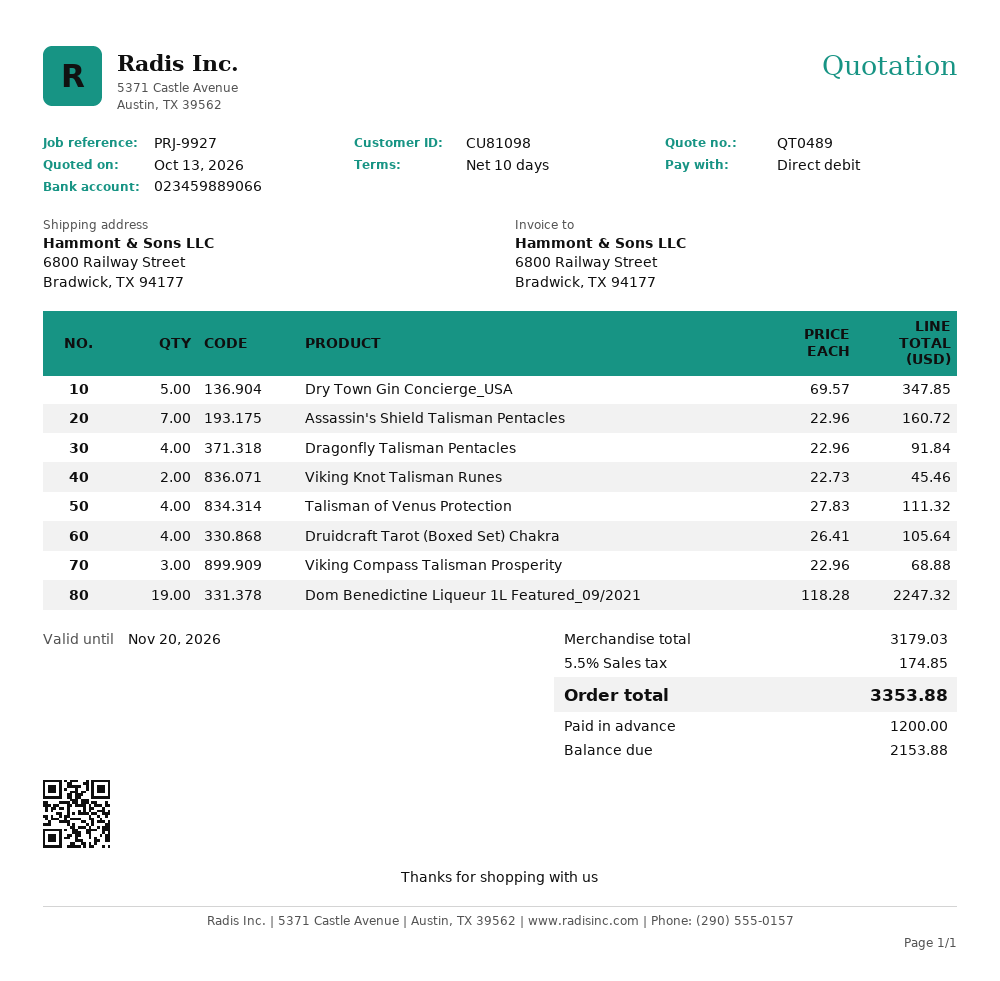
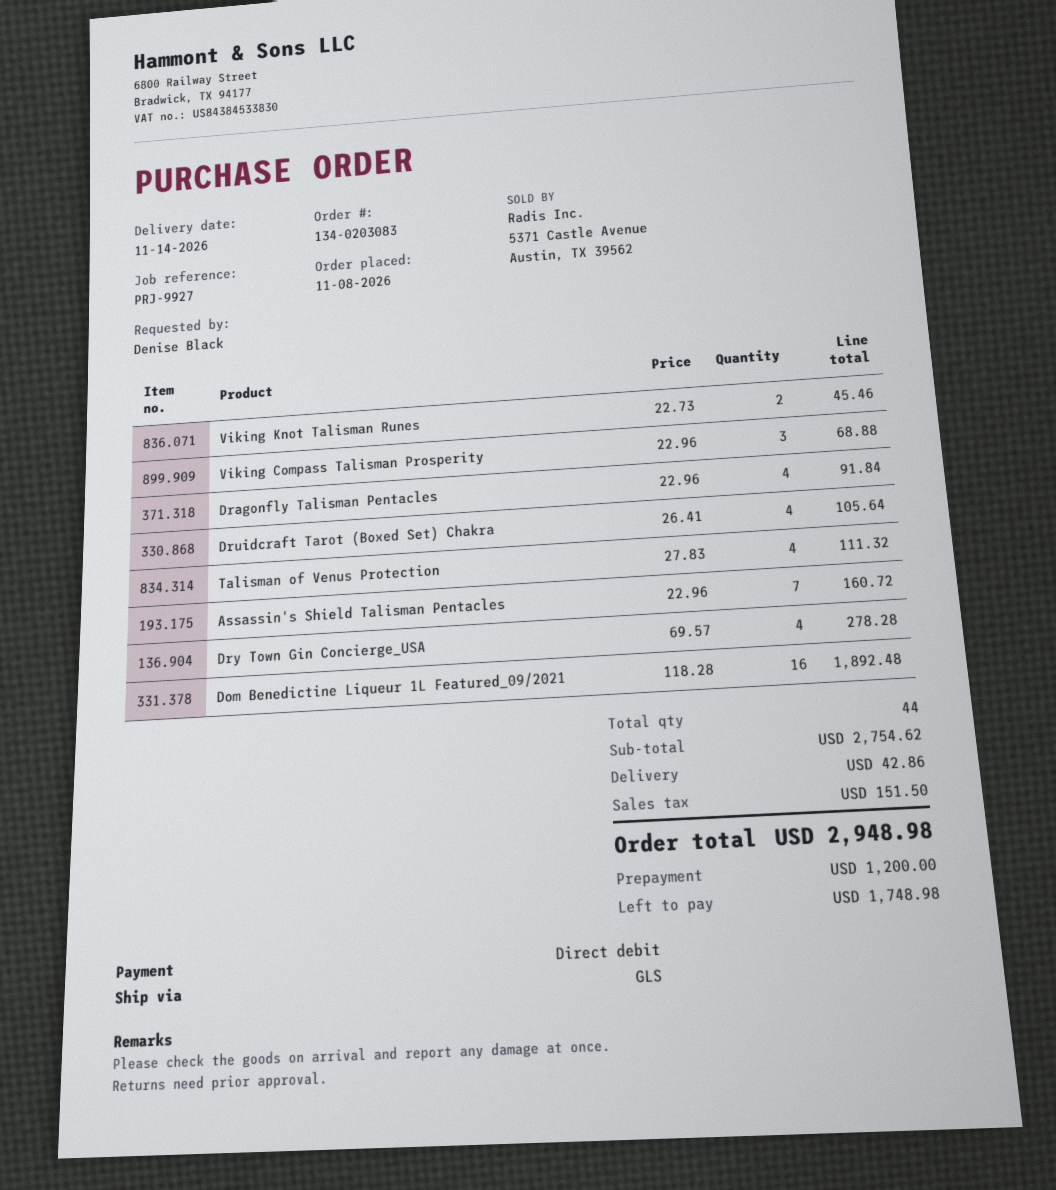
Dry Town Gin Concierge_USA: 5 x 69.57 = 347.85 -> 4 x 69.57 = 278.28
Dom Benedictine Liqueur 1L Featured_09/2021: 19 x 118.28 = 2247.32 -> 16 x 118.28 = 1892.48
subtotal: 3179.03 -> 2754.62
shipping: none -> 42.86
tax: 174.85 -> 151.50
total: 3353.88 -> 2948.98
balance: 2153.88 -> 1748.98

